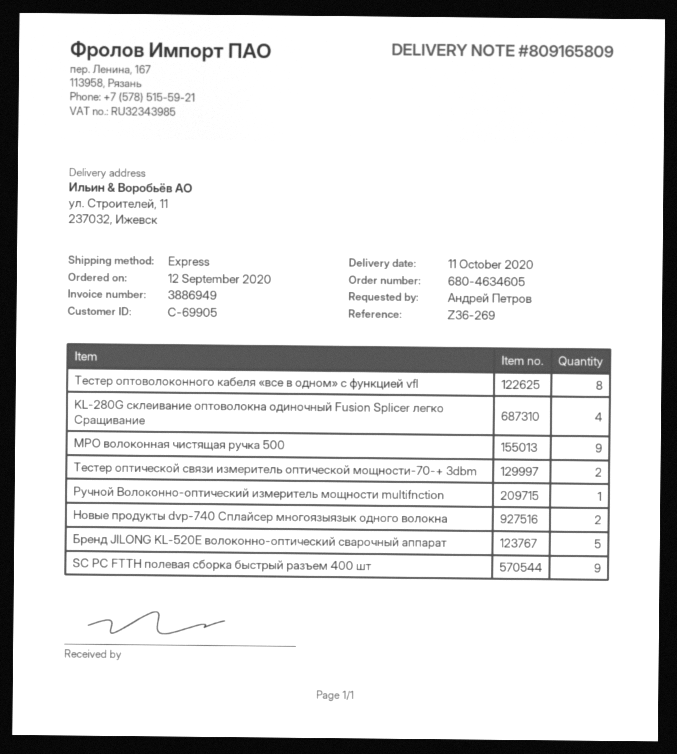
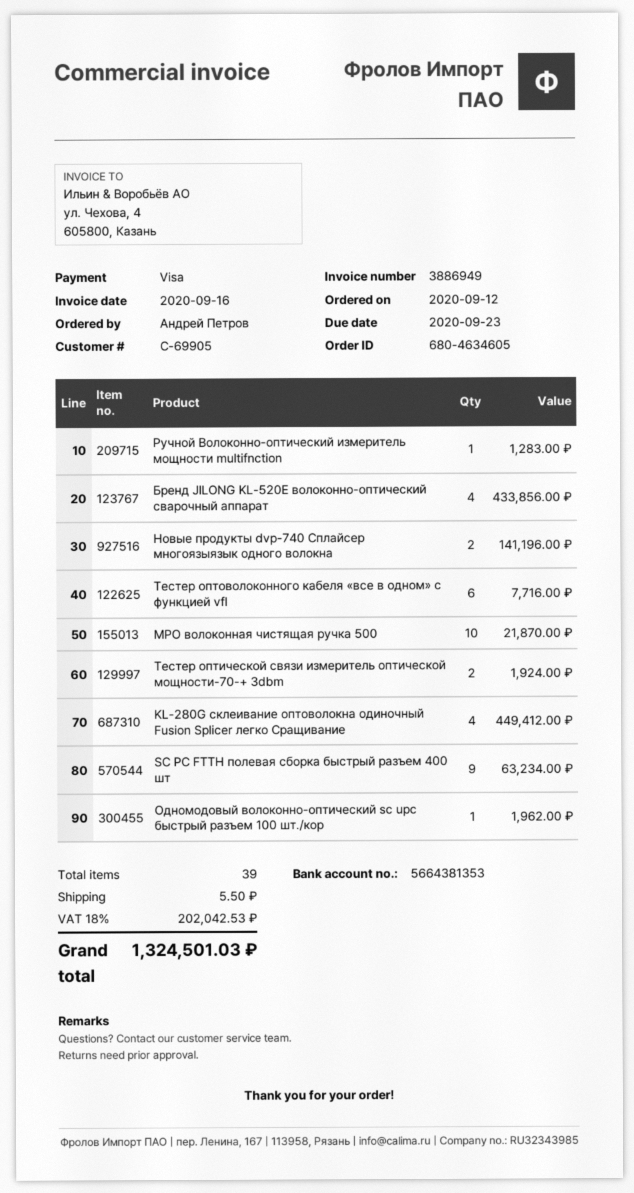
Тестер оптоволоконного кабеля «все в одном» с функцией vfl: 8 -> 6
MPO волоконная чистящая ручка 500: 9 -> 10
Бренд JILONG KL-520E волоконно-оптический сварочный аппарат: 5 -> 4
Одномодовый волоконно-оптический sc upc быстрый разъем 100 шт./кор: none -> 1

